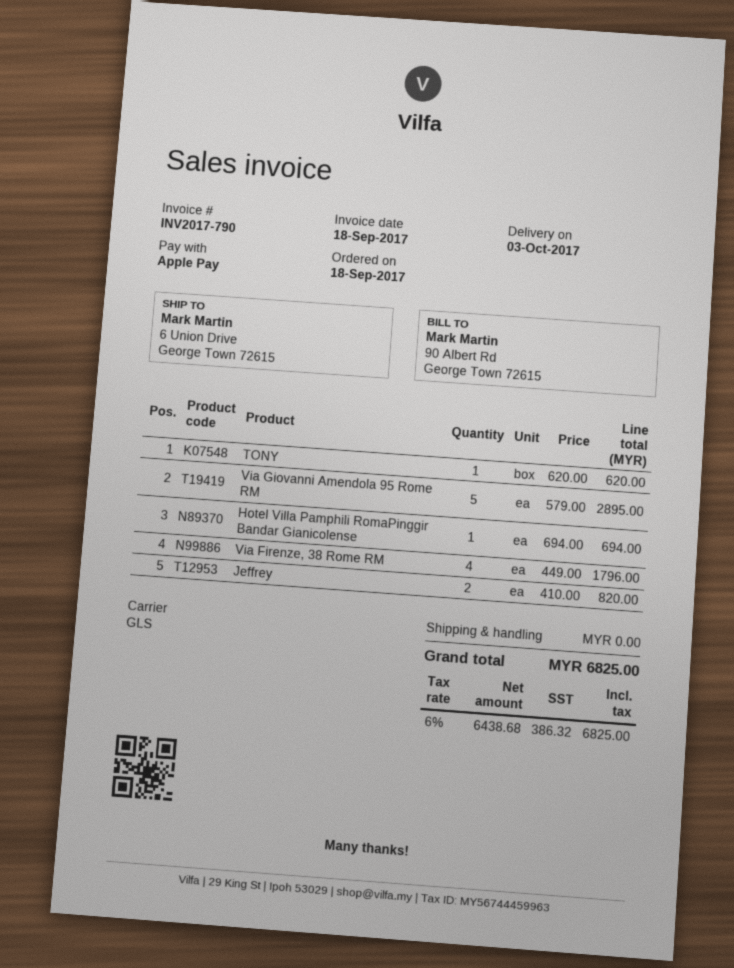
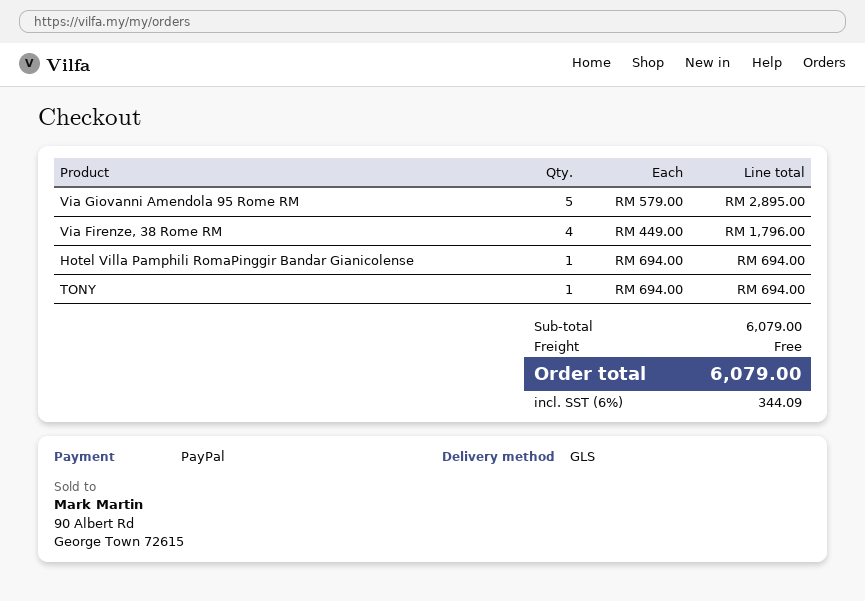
payment method: Apple Pay -> PayPal
TONY: 1 x 620.00 = 620.00 -> 1 x 694.00 = 694.00
Jeffrey: 2 x 410.00 = 820.00 -> none
tax: 6% = 386.32 -> 6% = 344.09
total: 6825.00 -> 6079.00

